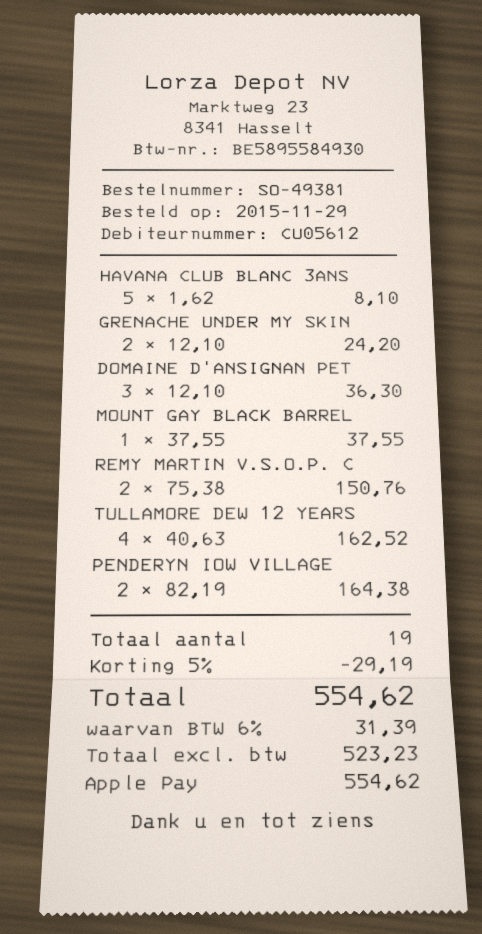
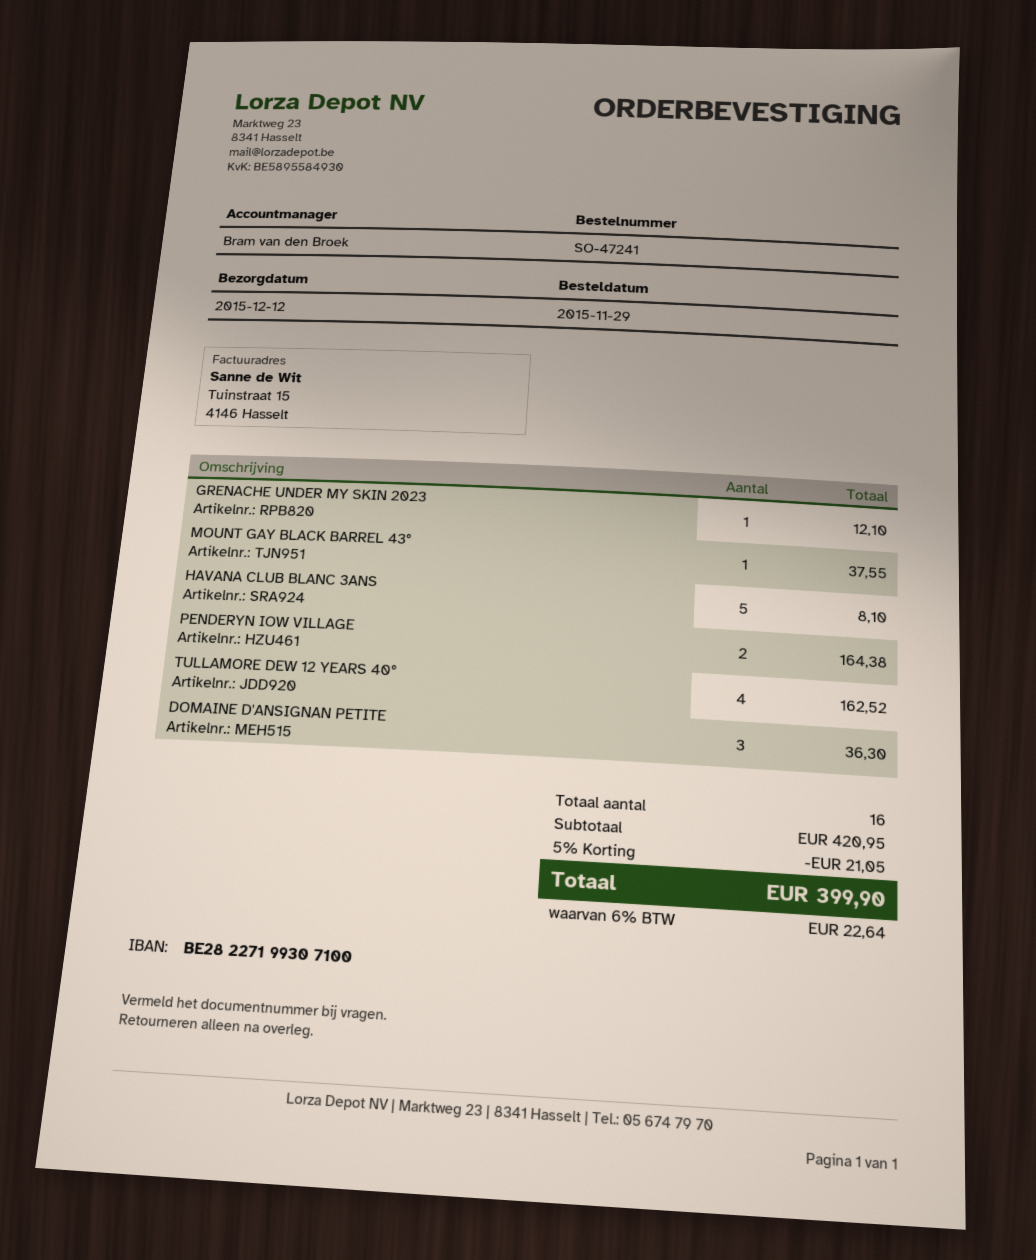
order number: SO-49381 -> SO-47241
GRENACHE UNDER MY SKIN: 2 for 24.20 -> 1 for 12.10
REMY MARTIN V.S.O.P. C: 2 for 150.76 -> none
total quantity: 19 -> 16
discount: 5% = 29.19 -> 5% = 21.05
tax: 6% = 31.39 -> 6% = 22.64
total: 554.62 -> 399.90

